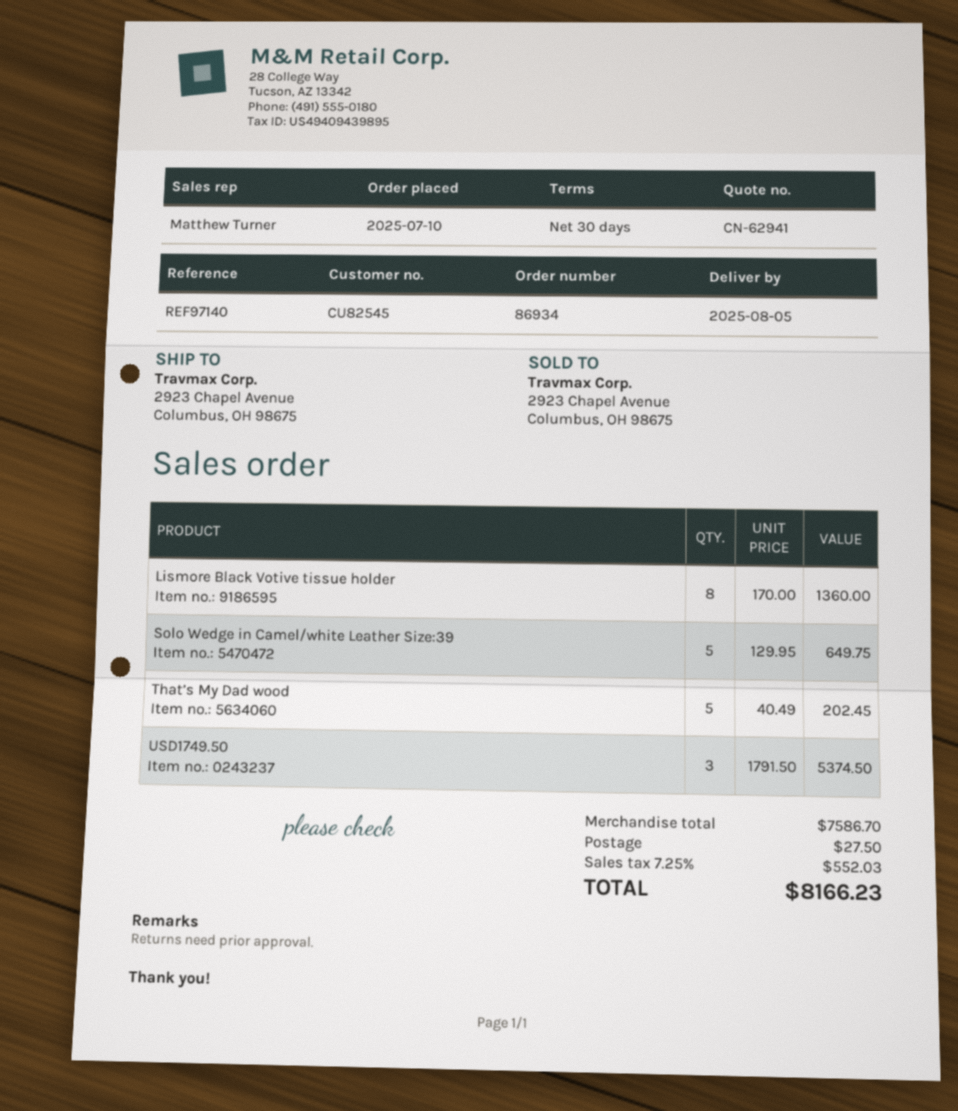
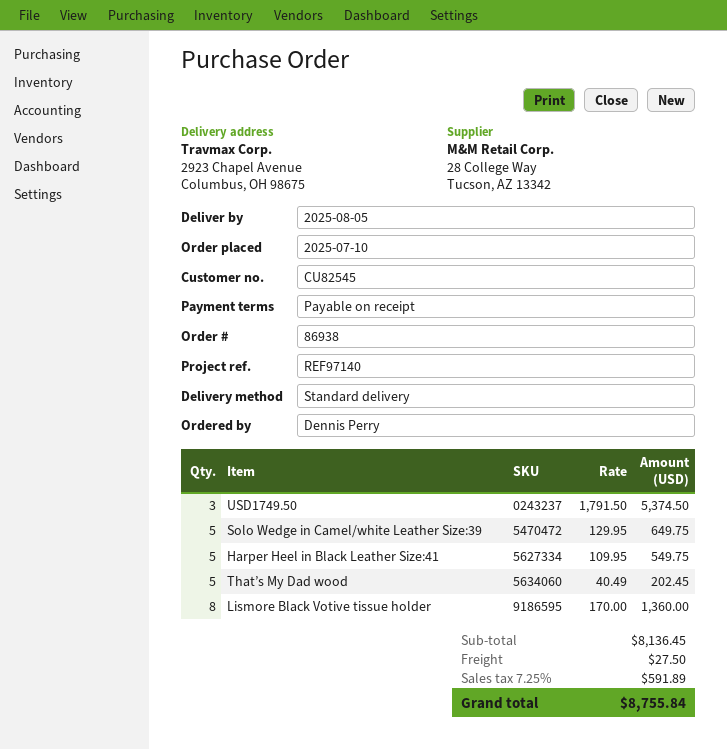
order number: 86934 -> 86938
payment terms: 30 days -> on receipt
Harper Heel in Black Leather Size:41: none -> 5 x 109.95 = 549.75
subtotal: 7586.70 -> 8136.45
tax: 7.25% = 552.03 -> 7.25% = 591.89
total: 8166.23 -> 8755.84

